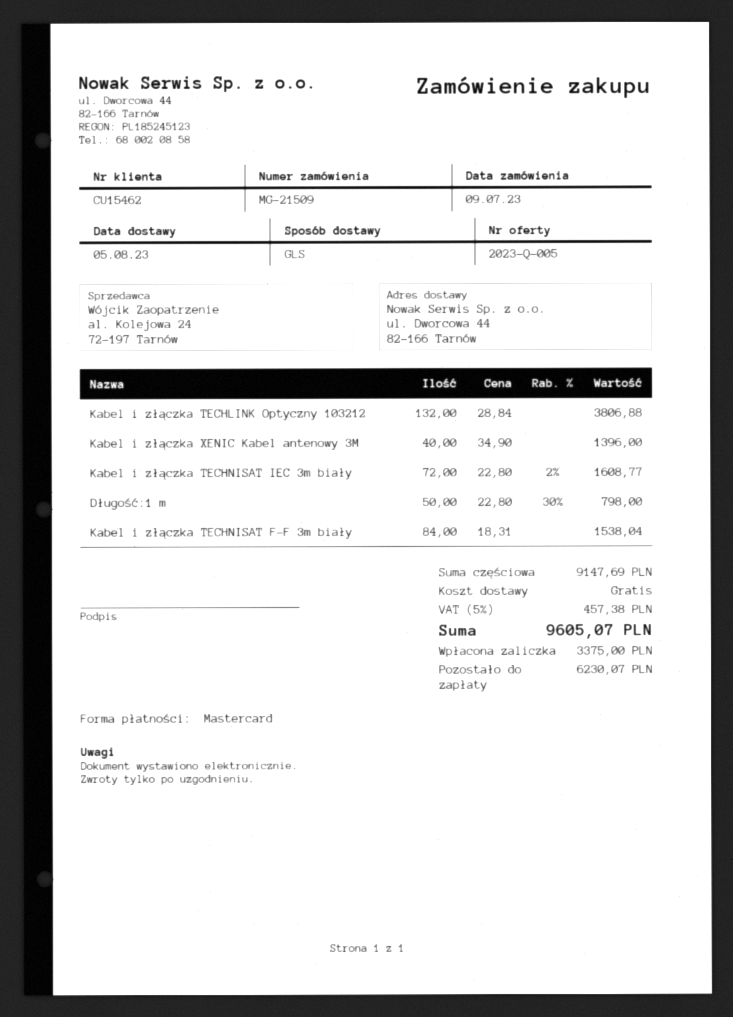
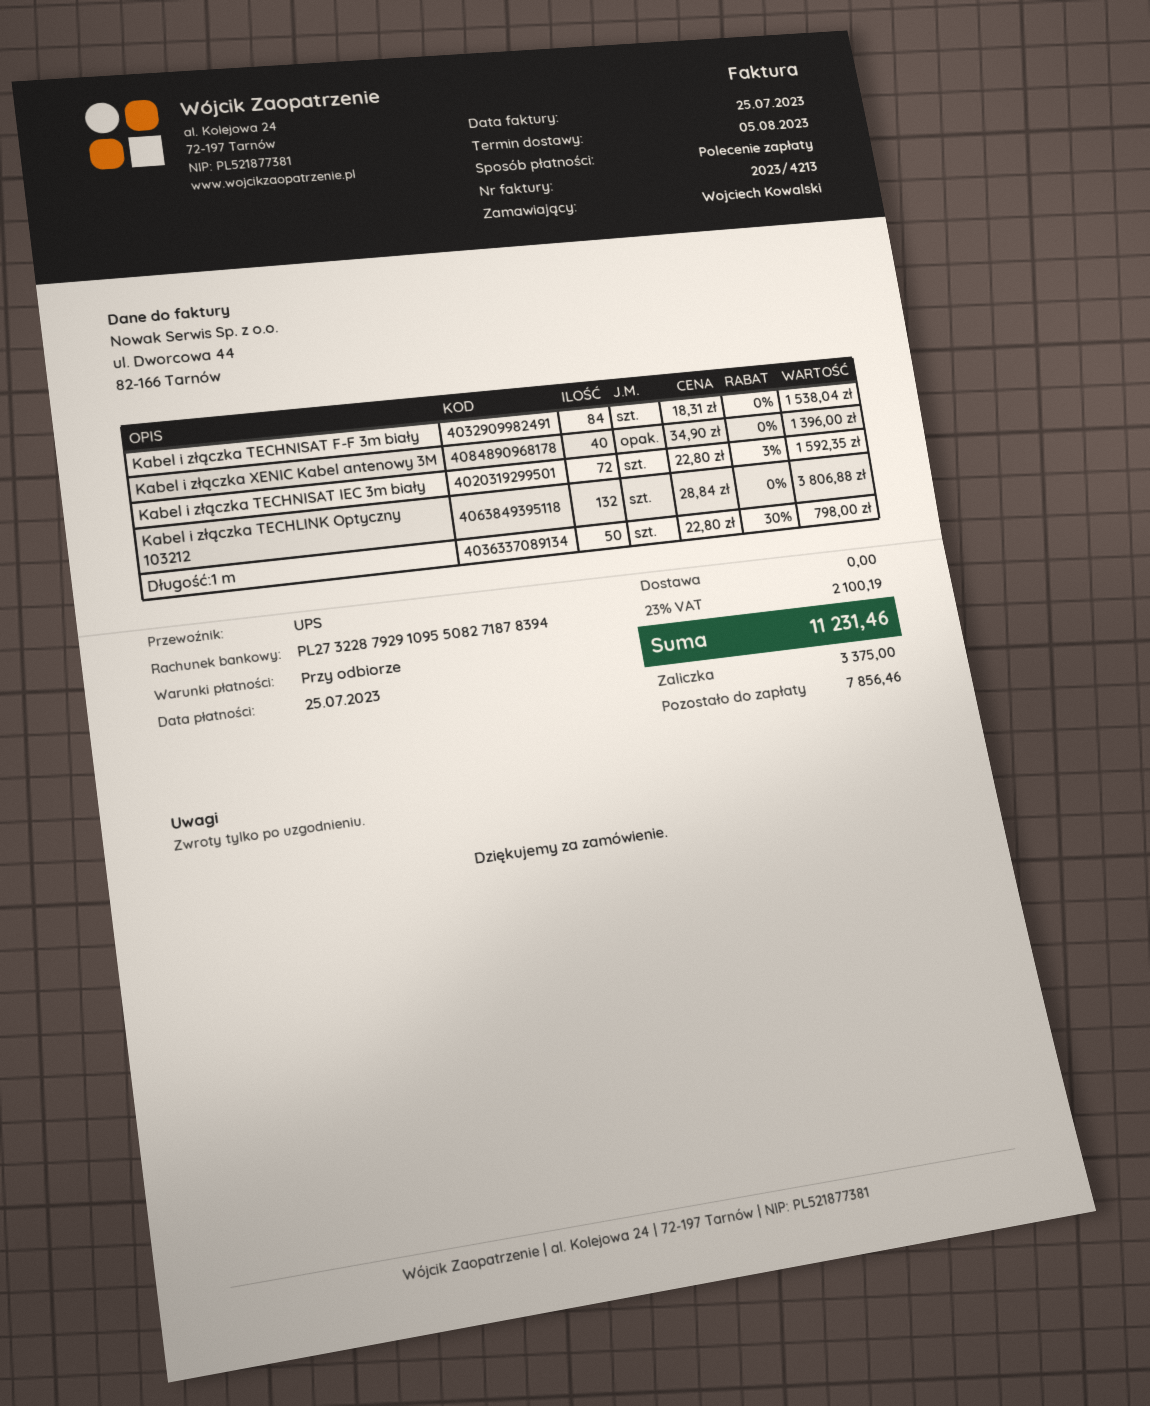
payment method: Mastercard -> direct debit
shipping method: GLS -> UPS
Kabel i złączka TECHNISAT IEC 3m biały: 72 x 22.80 - 2% = 1608.77 -> 72 x 22.80 - 3% = 1592.35
tax: 5% = 457.38 -> 23% = 2100.19
total: 9605.07 -> 11231.46
balance: 6230.07 -> 7856.46

